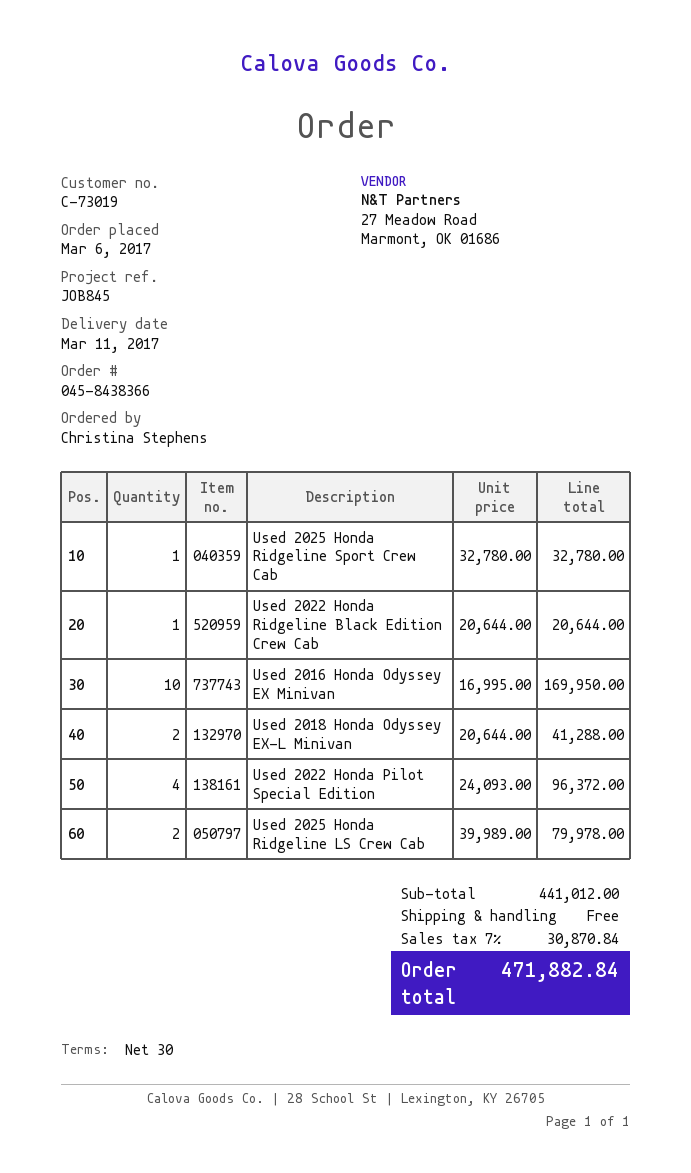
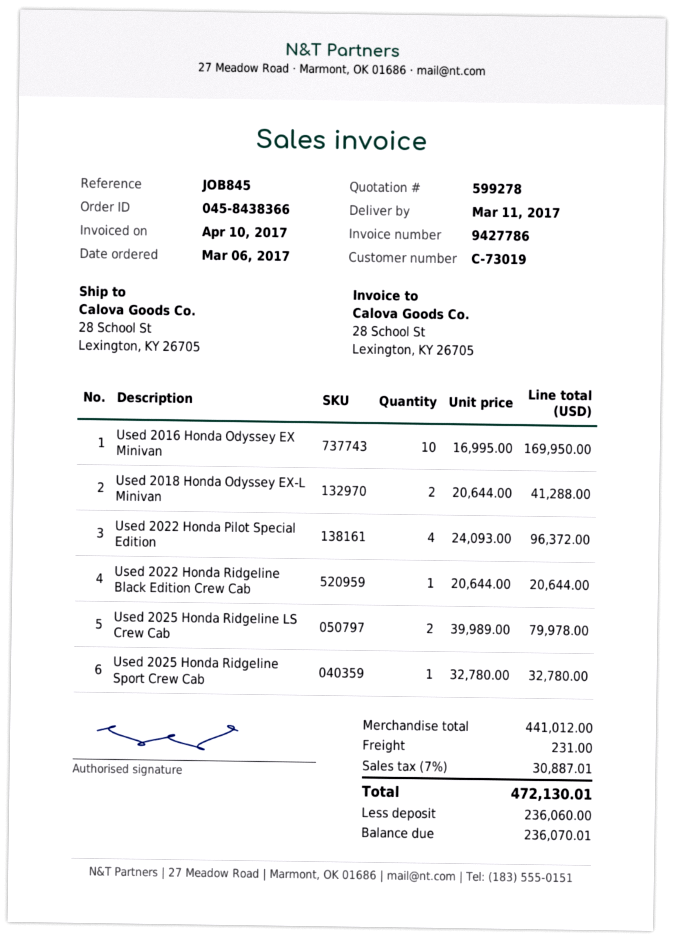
shipping: 0.00 -> 231.00
tax: 7% = 30870.84 -> 7% = 30887.01
total: 471882.84 -> 472130.01

